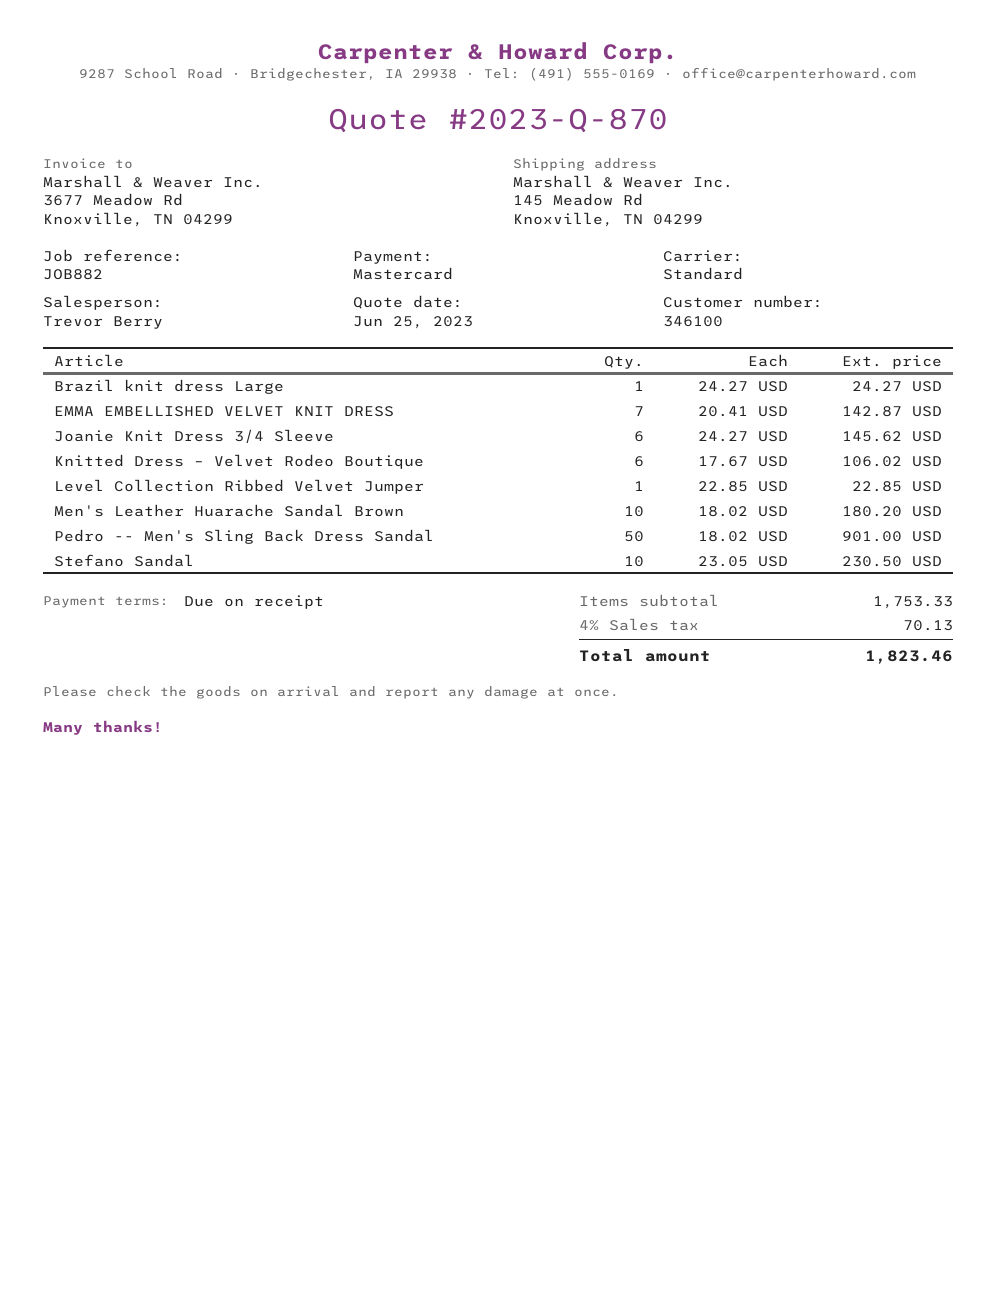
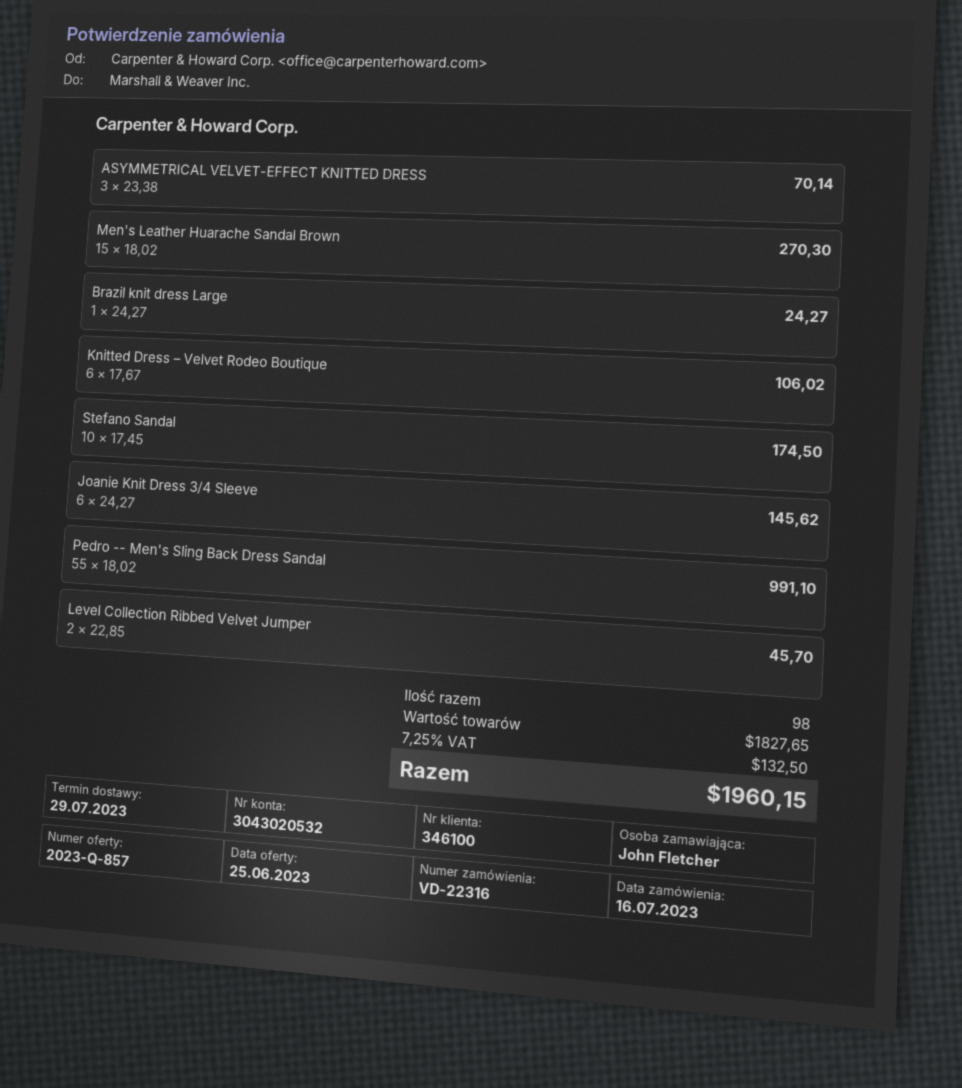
quote number: 2023-Q-870 -> 2023-Q-857
EMMA EMBELLISHED VELVET KNIT DRESS: 7 x 20.41 = 142.87 -> none
Level Collection Ribbed Velvet Jumper: 1 x 22.85 = 22.85 -> 2 x 22.85 = 45.70
Men's Leather Huarache Sandal Brown: 10 x 18.02 = 180.20 -> 15 x 18.02 = 270.30
Pedro -- Men's Sling Back Dress Sandal: 50 x 18.02 = 901.00 -> 55 x 18.02 = 991.10
Stefano Sandal: 10 x 23.05 = 230.50 -> 10 x 17.45 = 174.50
ASYMMETRICAL VELVET-EFFECT KNITTED DRESS: none -> 3 x 23.38 = 70.14
subtotal: 1753.33 -> 1827.65
tax: 4% = 70.13 -> 7.25% = 132.50
total: 1823.46 -> 1960.15

